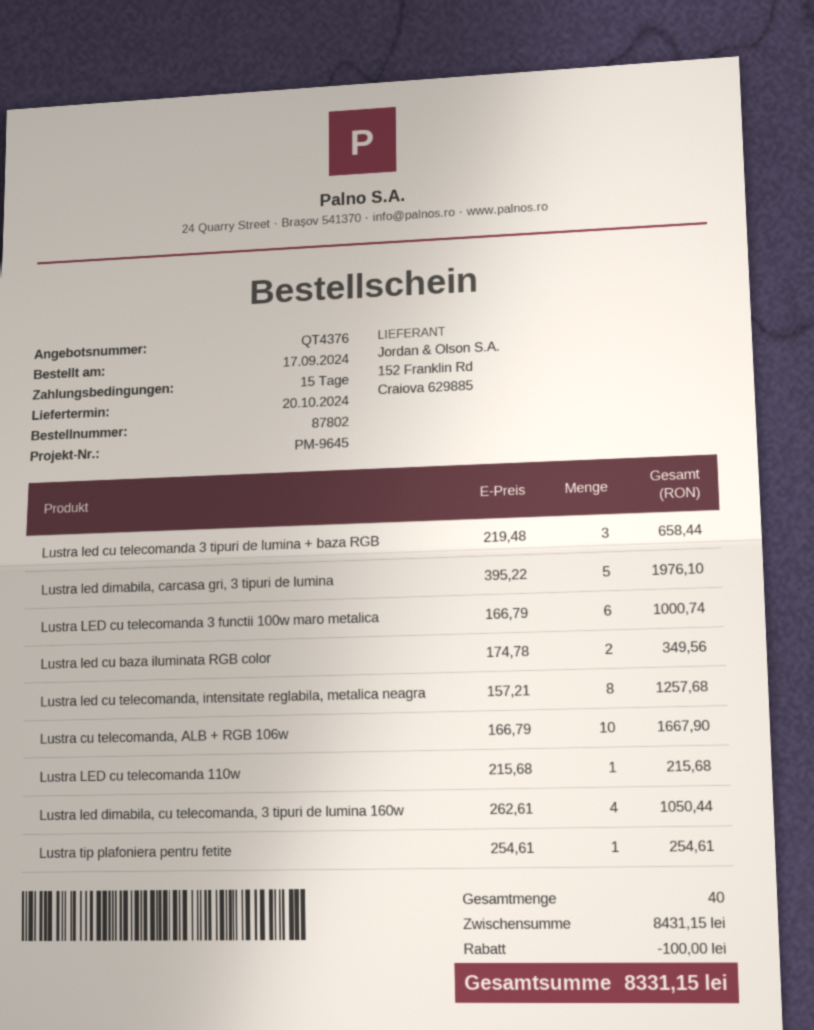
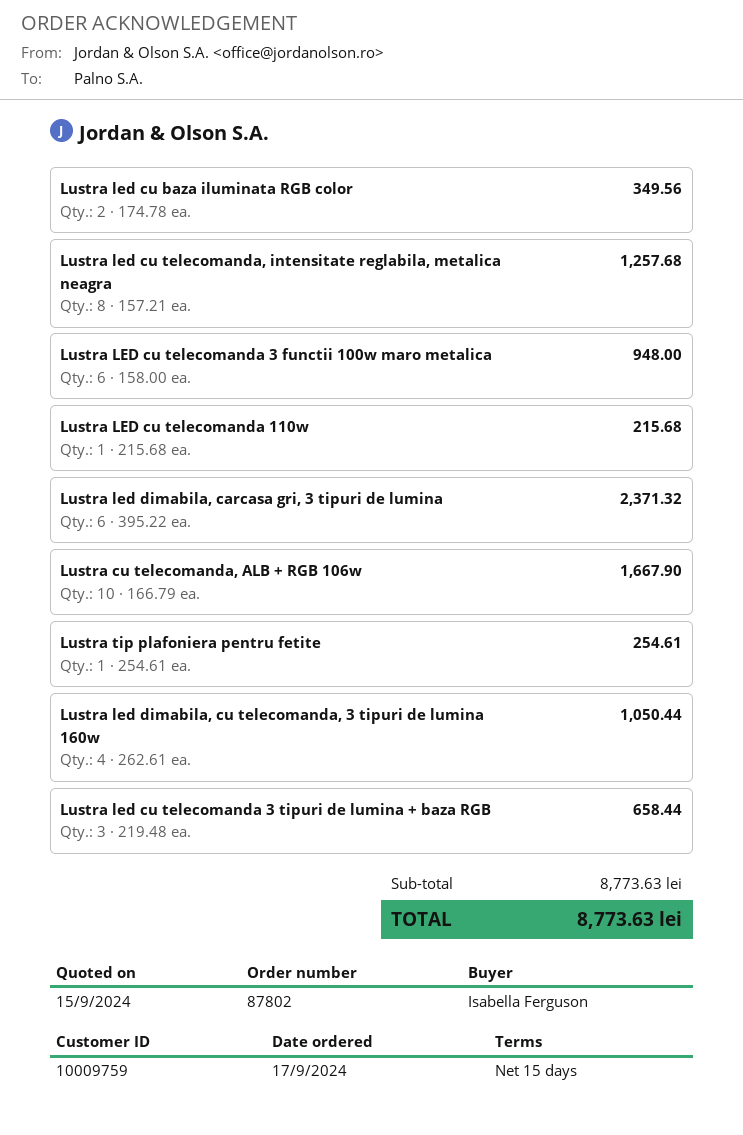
Lustra led dimabila, carcasa gri, 3 tipuri de lumina: 5 x 395.22 = 1976.10 -> 6 x 395.22 = 2371.32
Lustra LED cu telecomanda 3 functii 100w maro metalica: 6 x 166.79 = 1000.74 -> 6 x 158.00 = 948.00
subtotal: 8431.15 -> 8773.63
discount: 100.00 -> none
total: 8331.15 -> 8773.63

